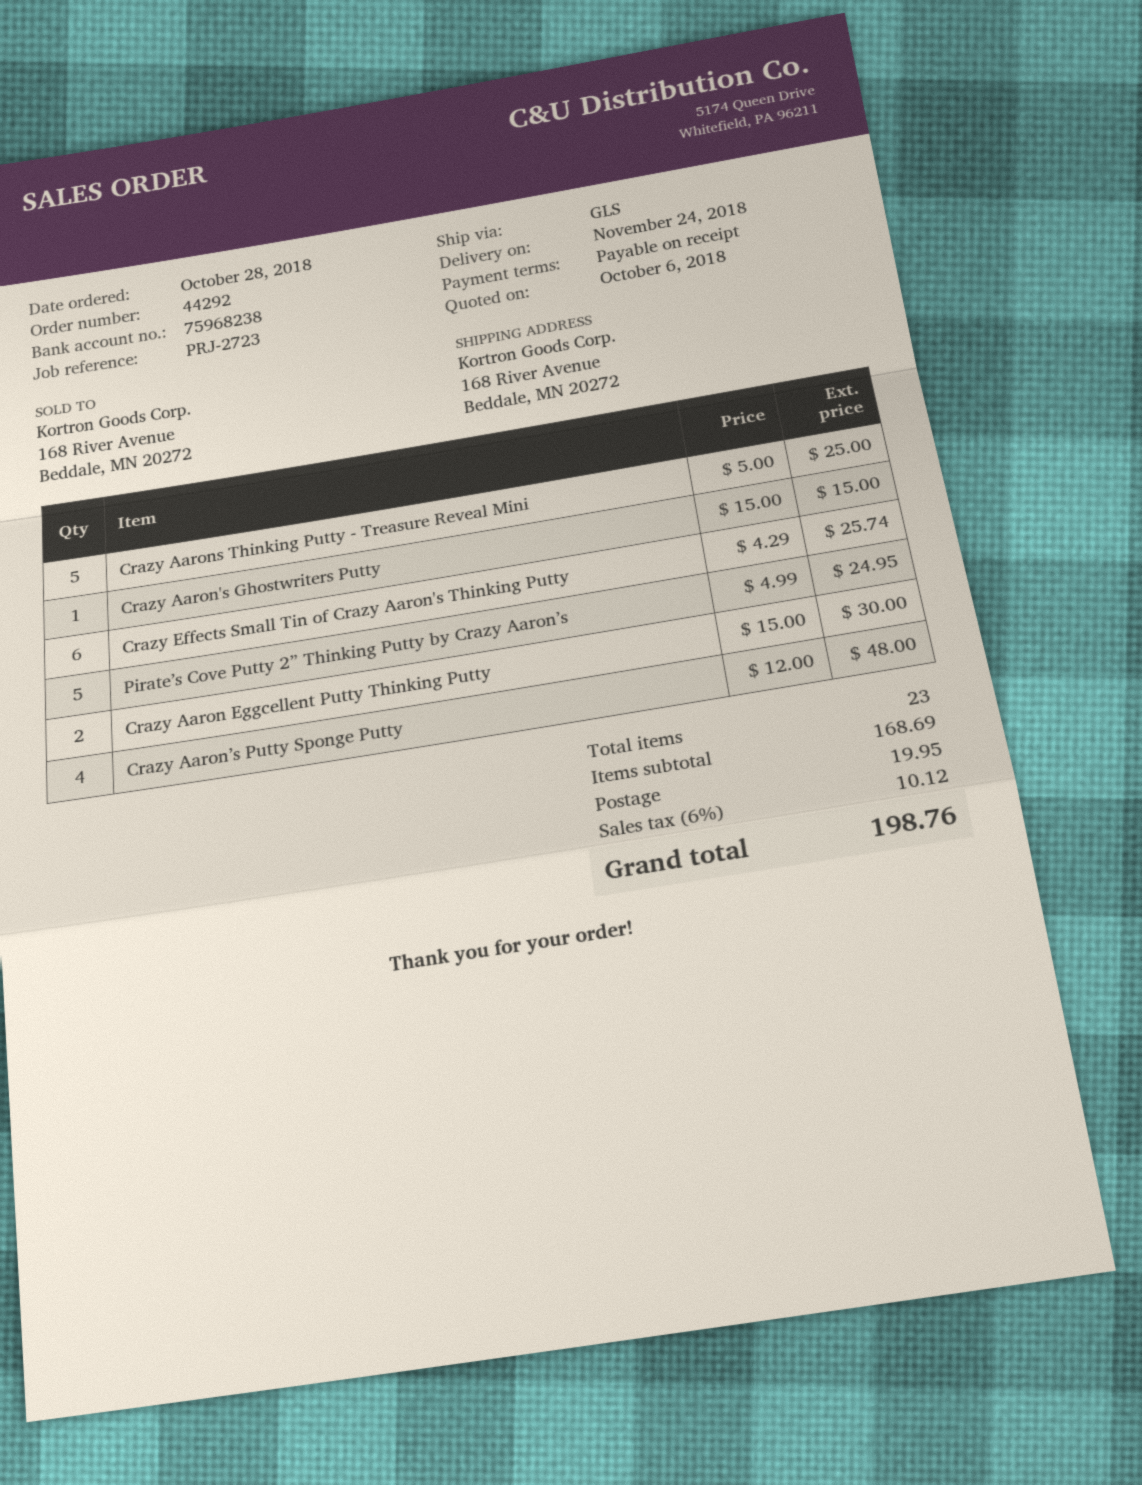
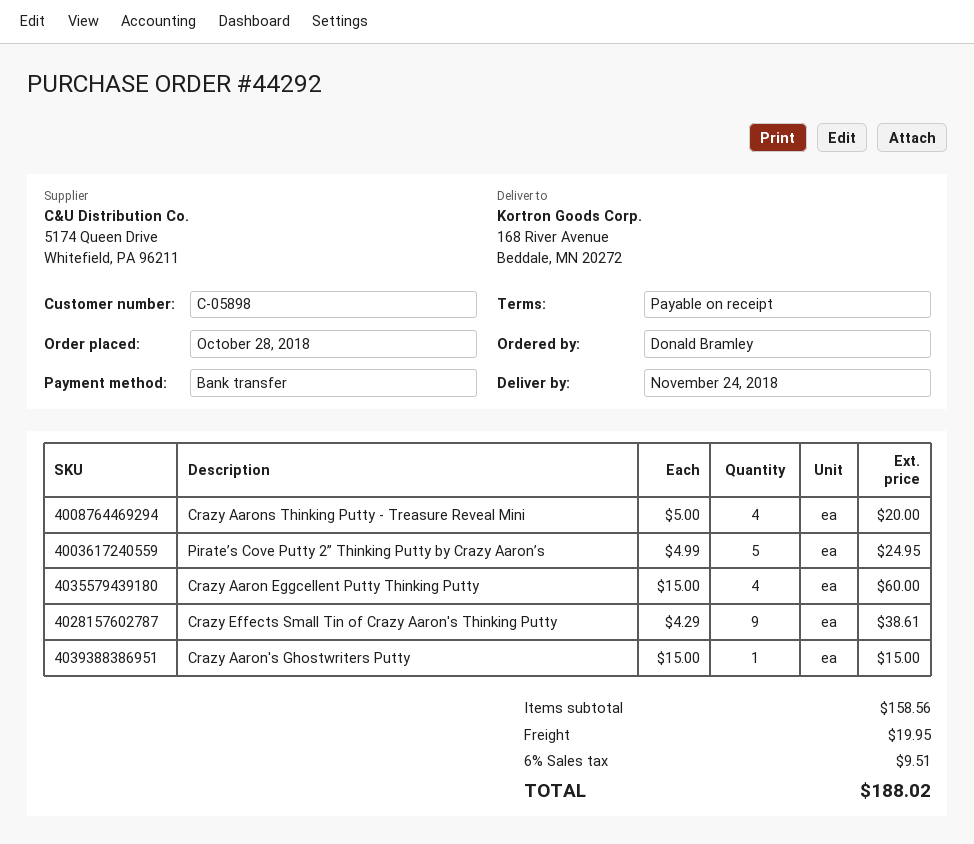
Crazy Aarons Thinking Putty - Treasure Reveal Mini: 5 x 5.00 = 25.00 -> 4 x 5.00 = 20.00
Crazy Effects Small Tin of Crazy Aaron's Thinking Putty: 6 x 4.29 = 25.74 -> 9 x 4.29 = 38.61
Crazy Aaron Eggcellent Putty Thinking Putty: 2 x 15.00 = 30.00 -> 4 x 15.00 = 60.00
Crazy Aaron’s Putty Sponge Putty: 4 x 12.00 = 48.00 -> none
subtotal: 168.69 -> 158.56
tax: 6% = 10.12 -> 6% = 9.51
total: 198.76 -> 188.02

